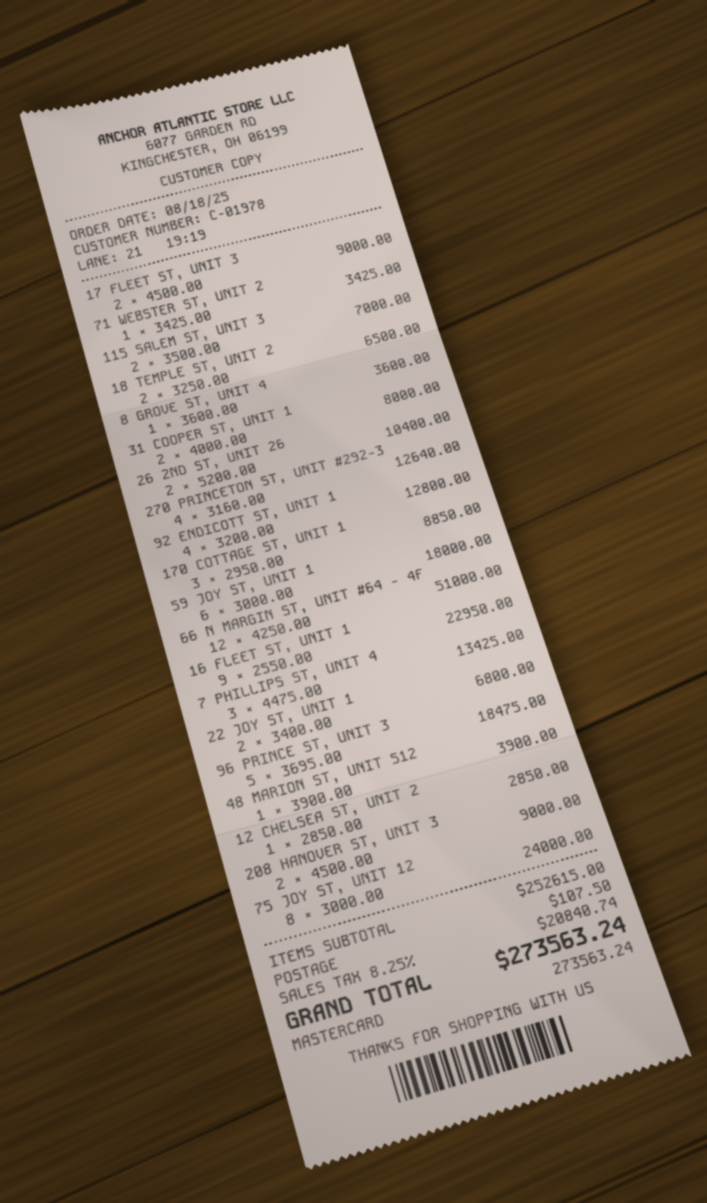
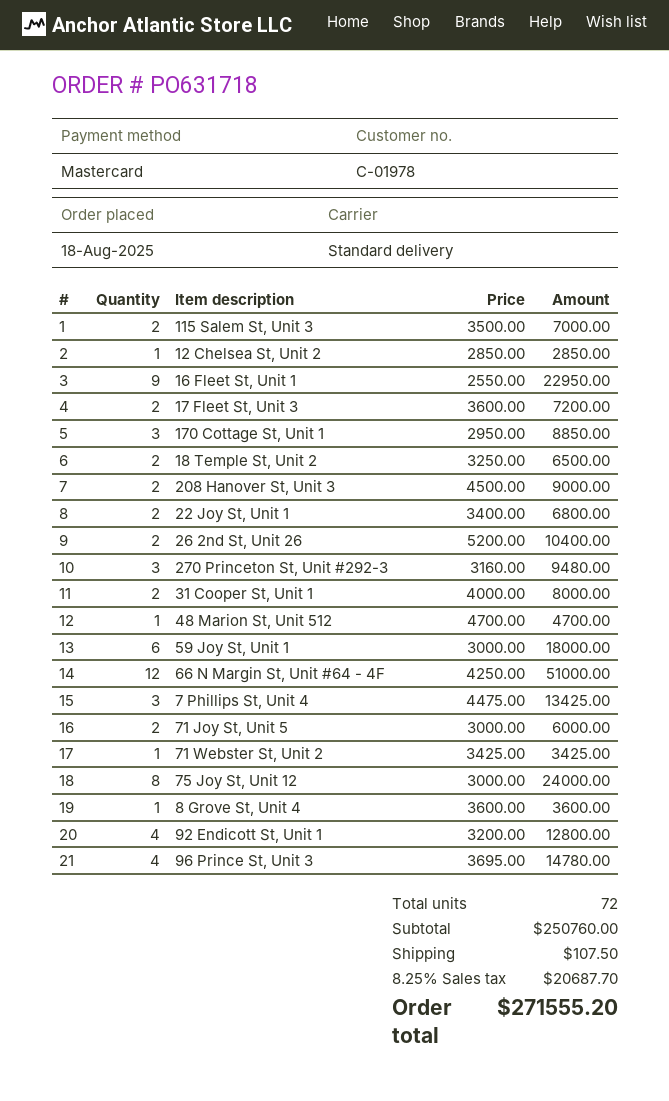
17 FLEET ST, UNIT 3: 2 x 4500.00 = 9000.00 -> 2 x 3600.00 = 7200.00
270 PRINCETON ST, UNIT #292-3: 4 x 3160.00 = 12640.00 -> 3 x 3160.00 = 9480.00
96 PRINCE ST, UNIT 3: 5 x 3695.00 = 18475.00 -> 4 x 3695.00 = 14780.00
48 MARION ST, UNIT 512: 1 x 3900.00 = 3900.00 -> 1 x 4700.00 = 4700.00
71 Joy St, Unit 5: none -> 2 x 3000.00 = 6000.00
subtotal: 252615.00 -> 250760.00
tax: 8.25% = 20840.74 -> 8.25% = 20687.70
total: 273563.24 -> 271555.20

